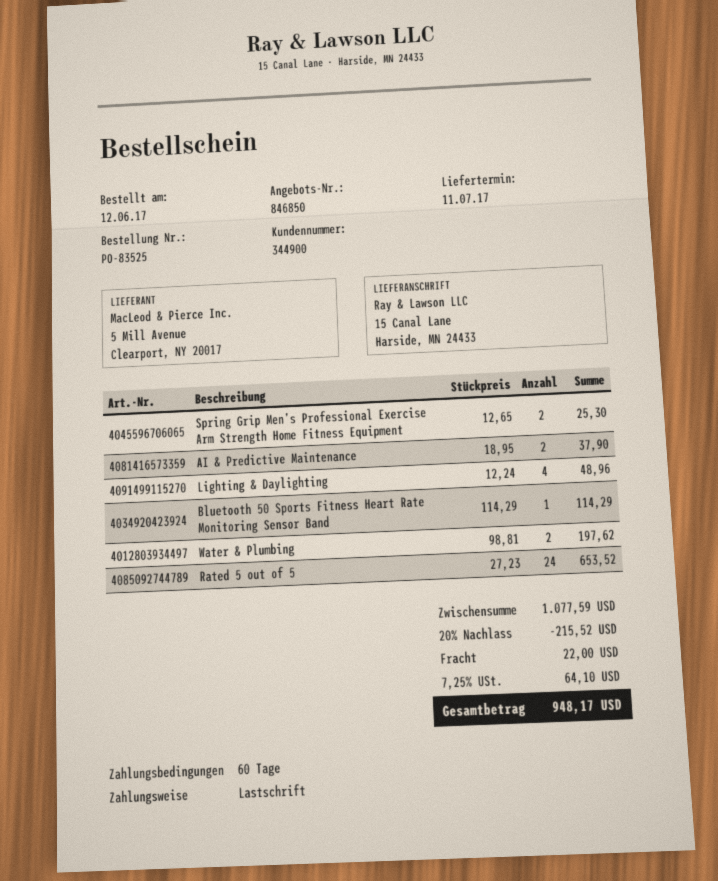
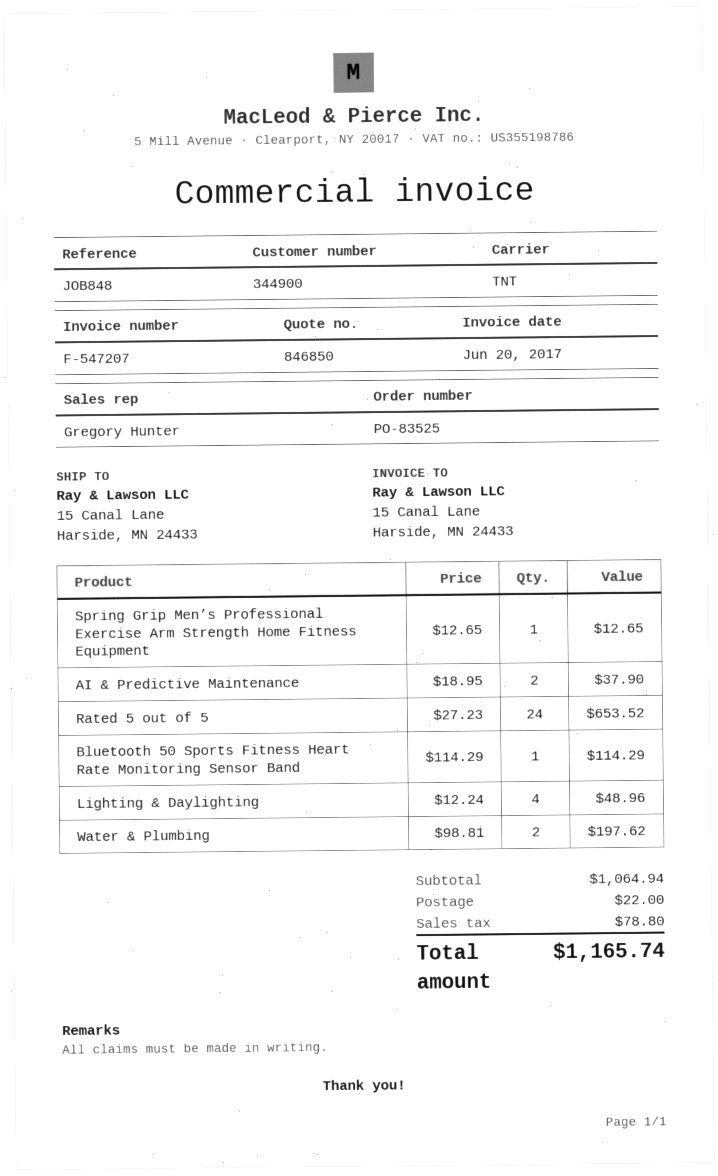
Spring Grip Men’s Professional Exercise Arm Strength Home Fitness Equipment: 2 x 12.65 = 25.30 -> 1 x 12.65 = 12.65
subtotal: 1077.59 -> 1064.94
discount: 20% = 215.52 -> none
tax: 64.10 -> 78.80
total: 948.17 -> 1165.74

